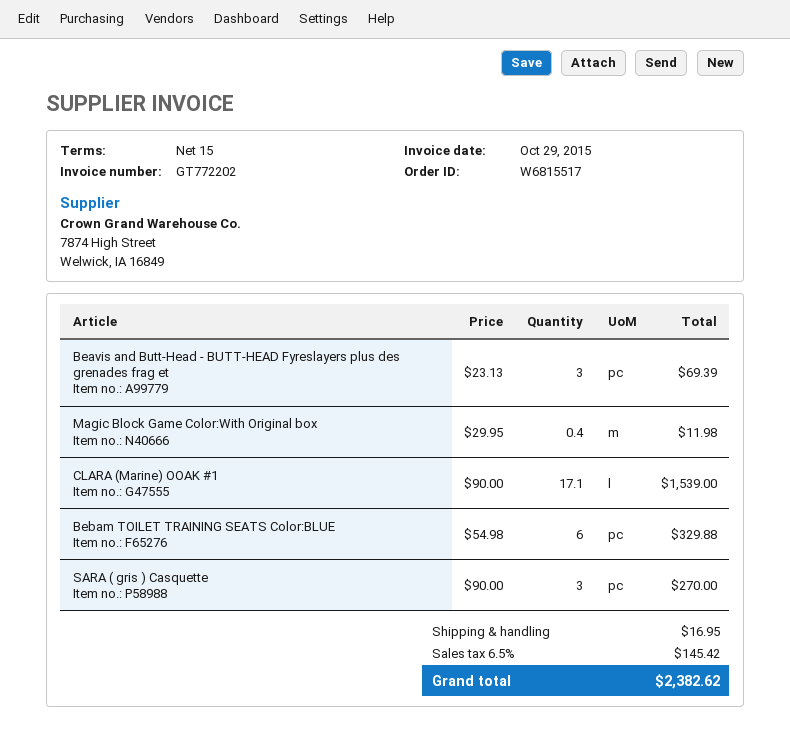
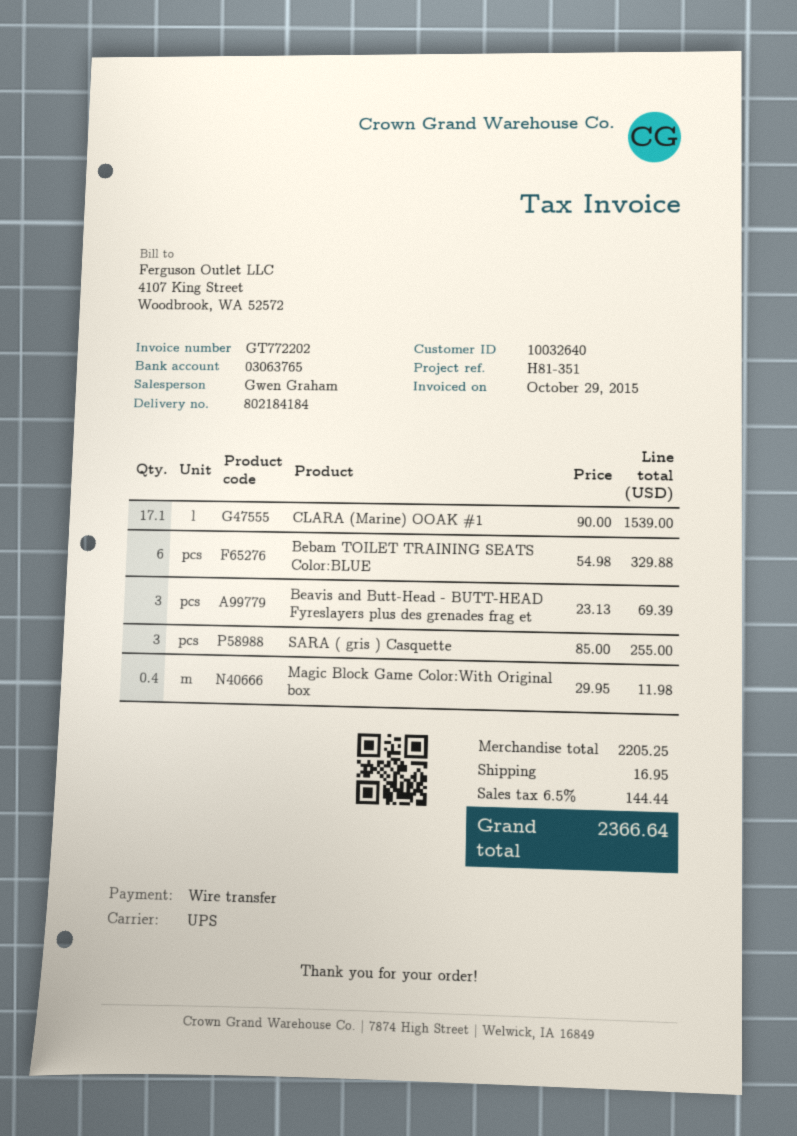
SARA ( gris ) Casquette: 3 x 90.00 = 270.00 -> 3 x 85.00 = 255.00
tax: 6.5% = 145.42 -> 6.5% = 144.44
total: 2382.62 -> 2366.64

